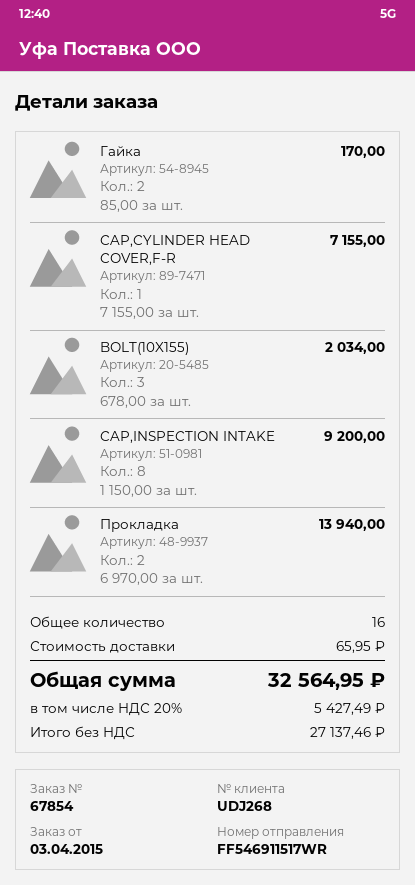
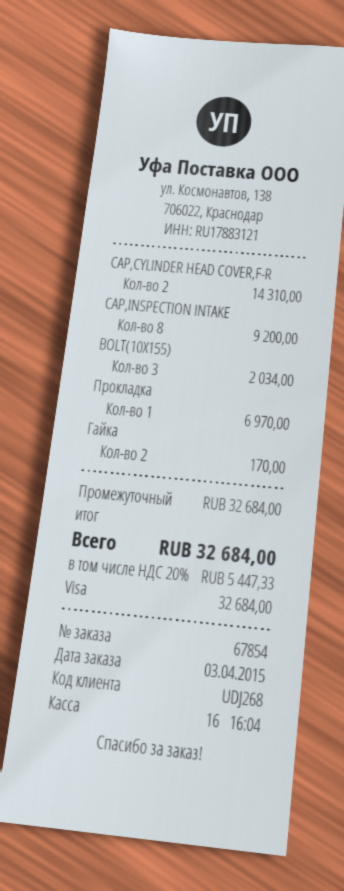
CAP,CYLINDER HEAD COVER,F-R: 1 for 7155.00 -> 2 for 14310.00
Прокладка: 2 for 13940.00 -> 1 for 6970.00
shipping: 65.95 -> none
tax: 20% = 5427.49 -> 20% = 5447.33
total: 32564.95 -> 32684.00

